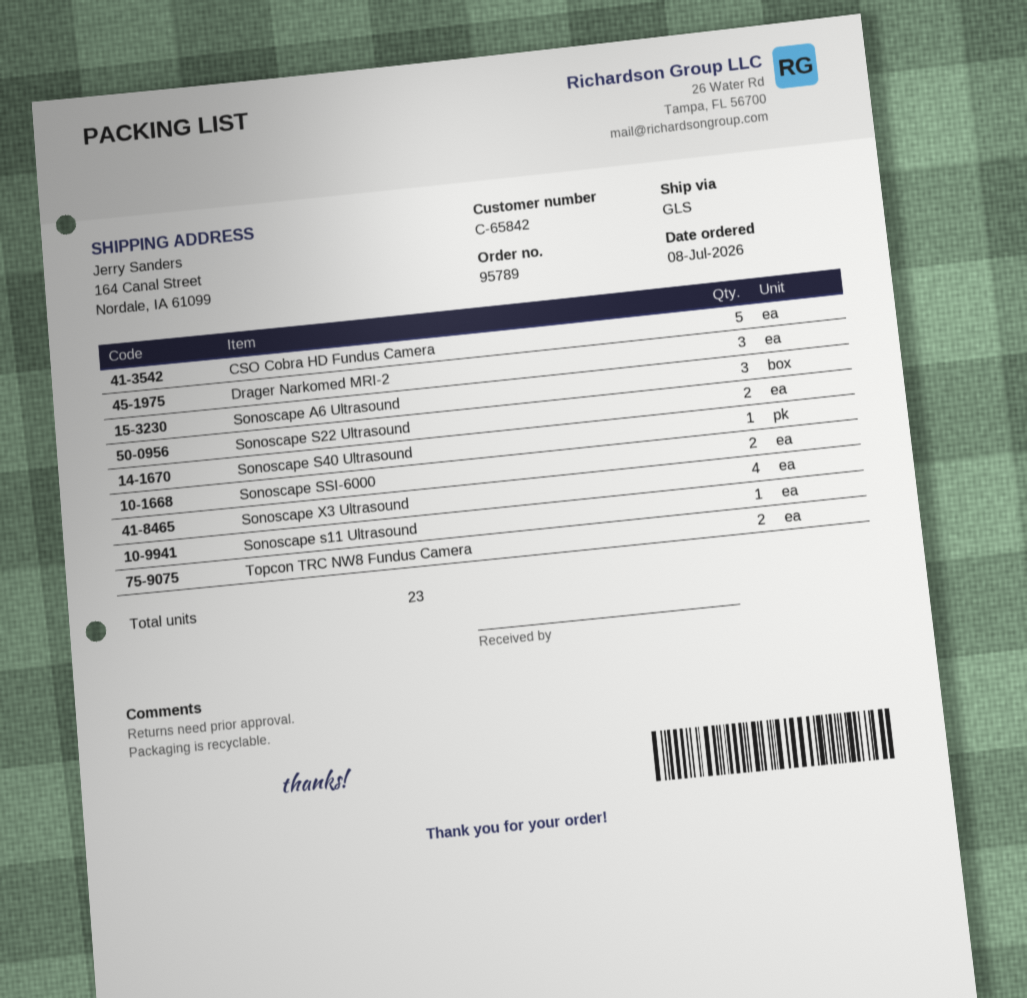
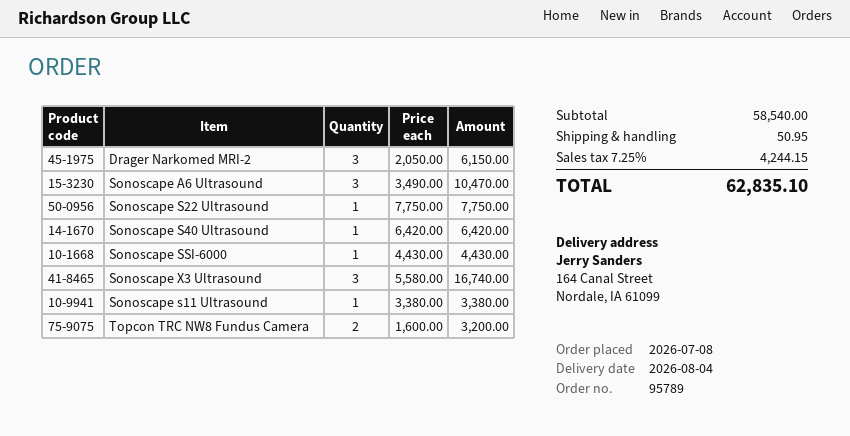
CSO Cobra HD Fundus Camera: 5 -> none
Sonoscape S22 Ultrasound: 2 -> 1
Sonoscape SSI-6000: 2 -> 1
Sonoscape X3 Ultrasound: 4 -> 3

